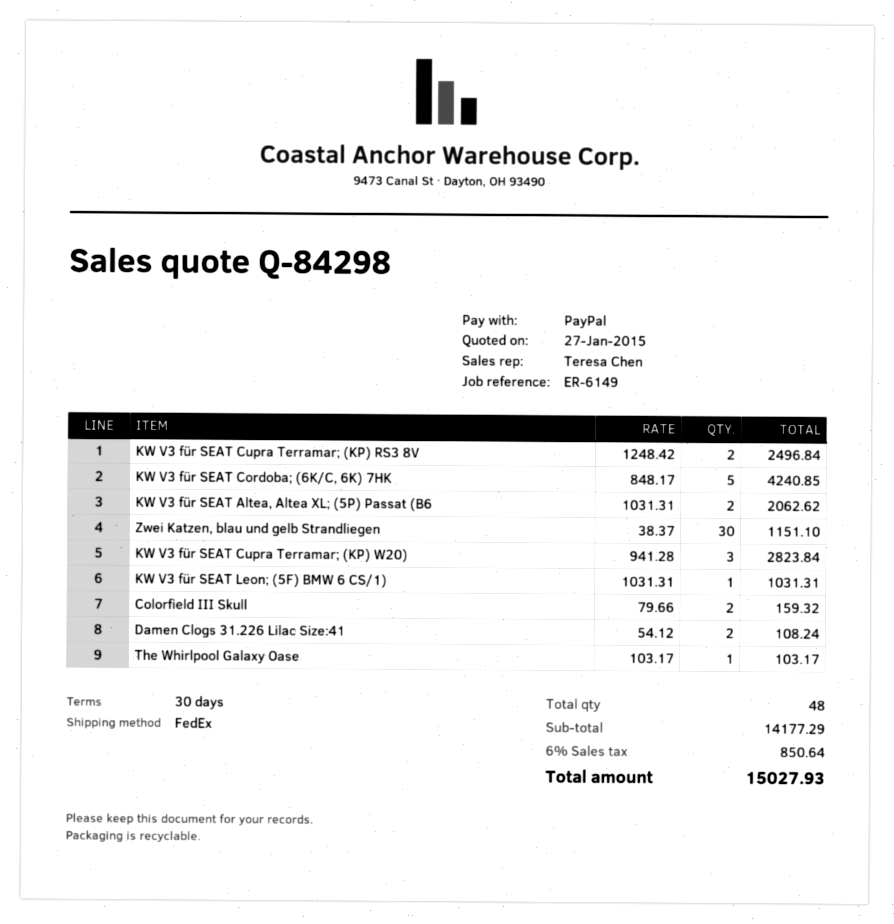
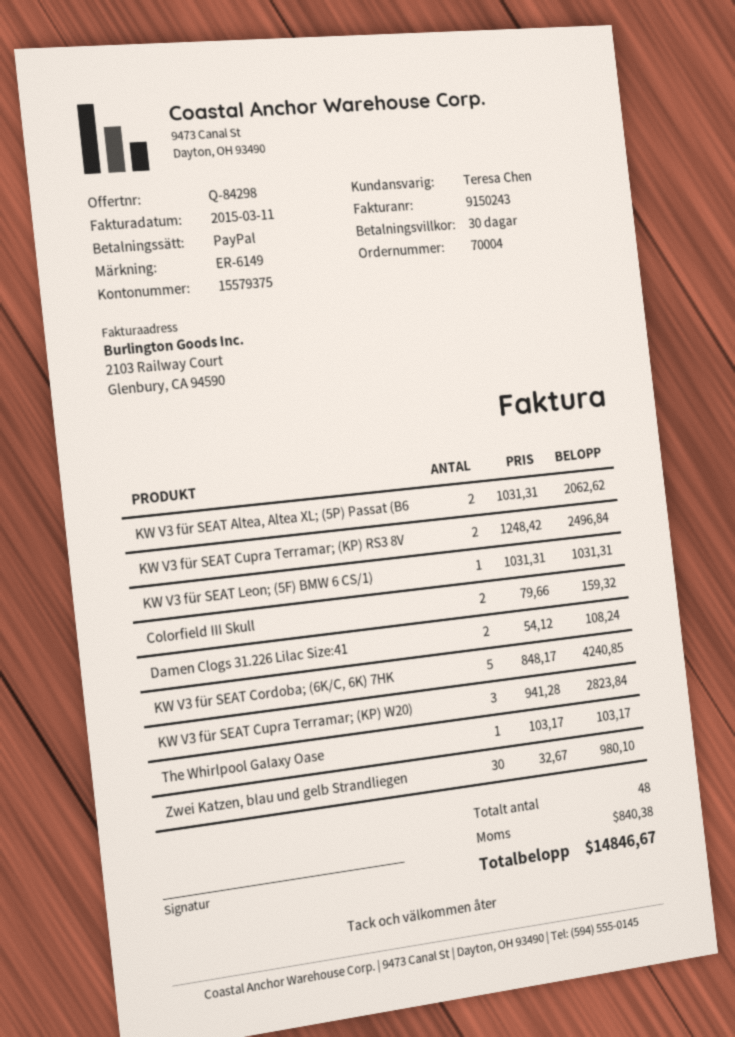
Zwei Katzen, blau und gelb Strandliegen: 30 x 38.37 = 1151.10 -> 30 x 32.67 = 980.10
tax: 850.64 -> 840.38
total: 15027.93 -> 14846.67

